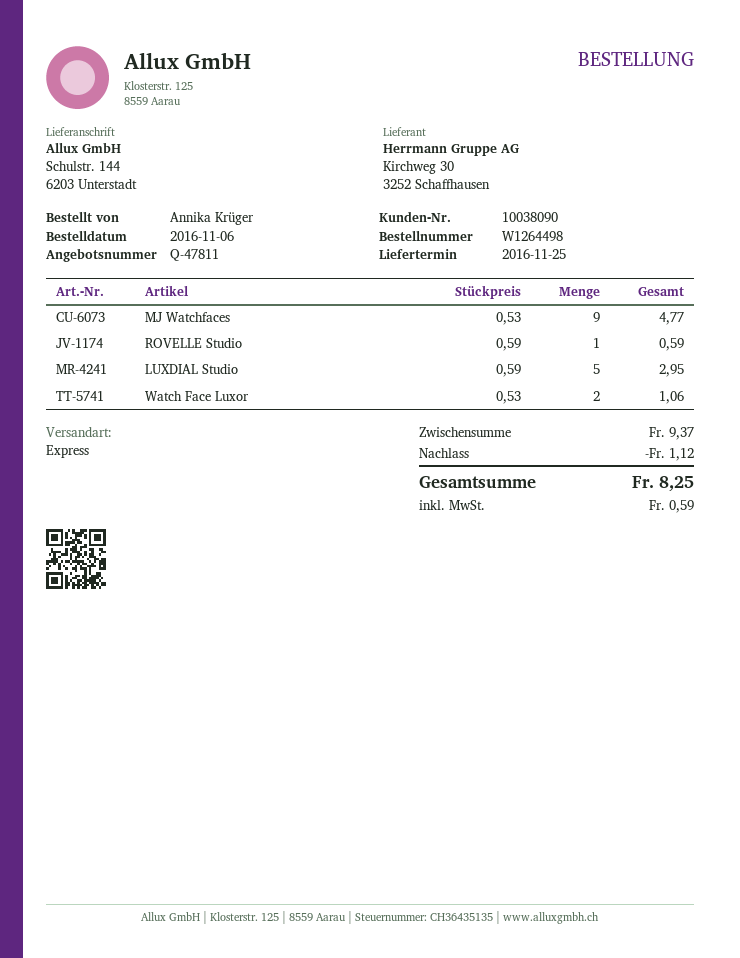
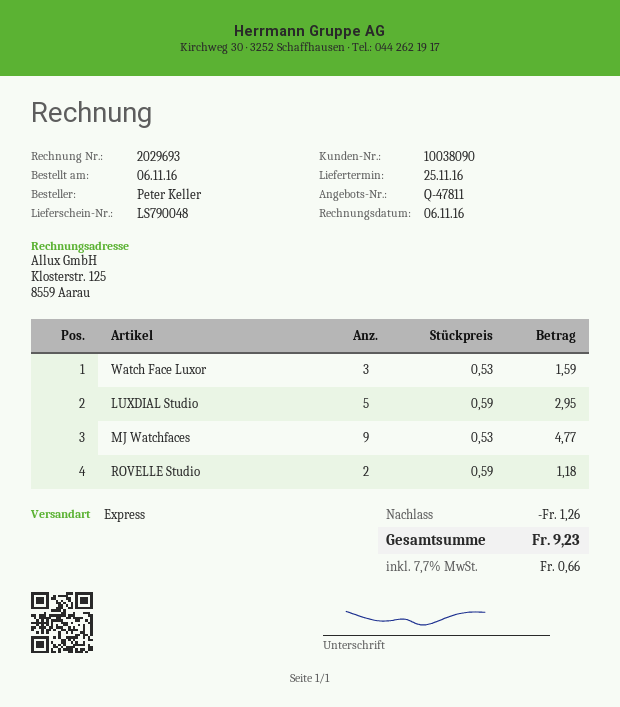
ordered by: Annika Krüger -> Peter Keller
ROVELLE Studio: 1 x 0.59 = 0.59 -> 2 x 0.59 = 1.18
Watch Face Luxor: 2 x 0.53 = 1.06 -> 3 x 0.53 = 1.59
discount: 1.12 -> 1.26
tax: 0.59 -> 0.66
total: 8.25 -> 9.23

